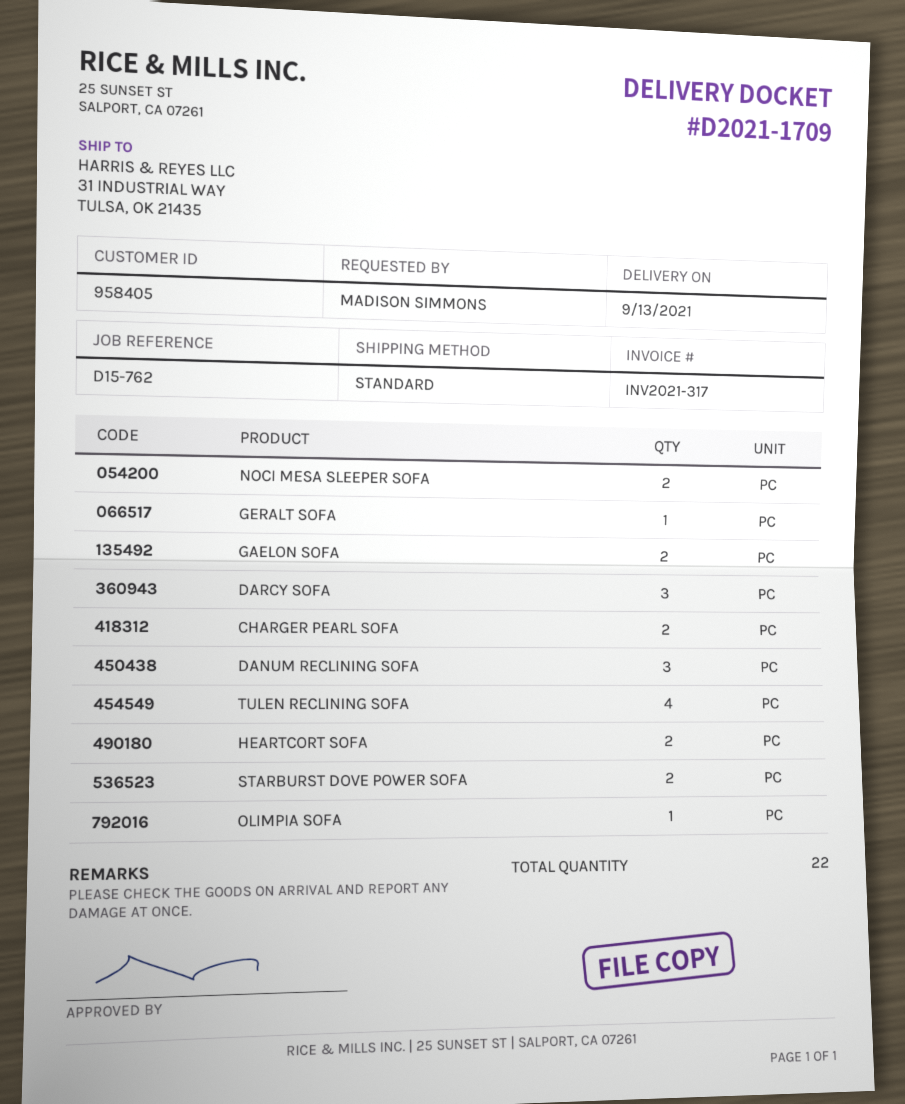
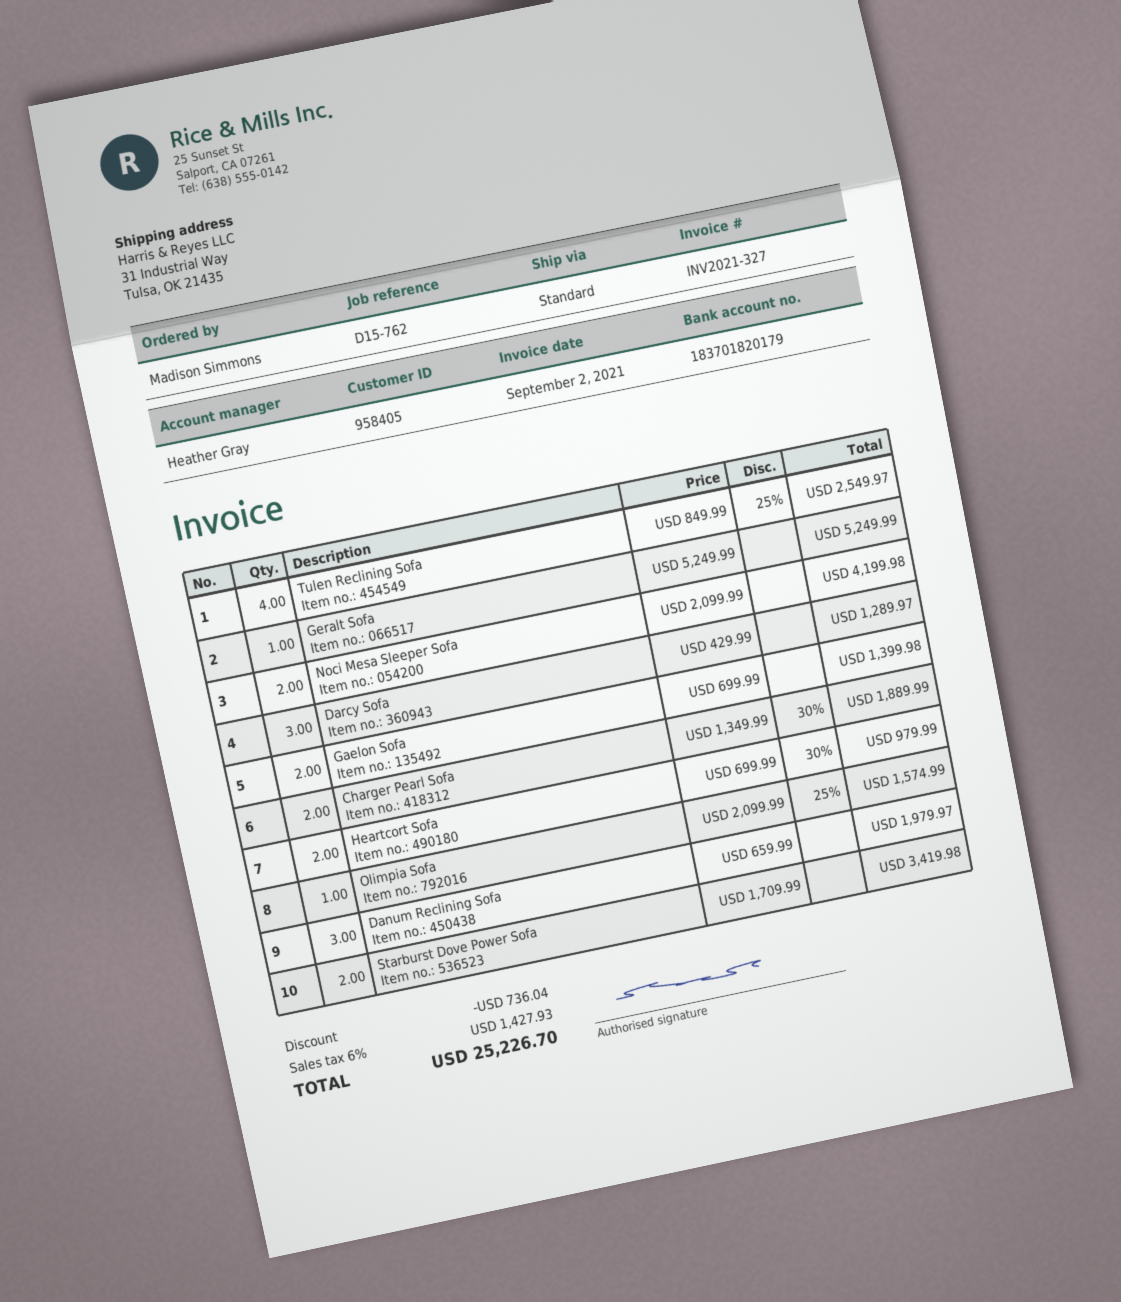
invoice number: INV2021-317 -> INV2021-327

